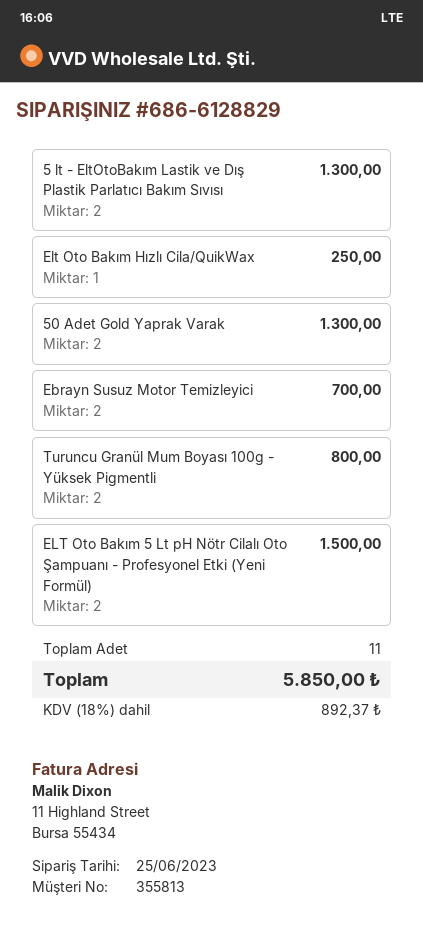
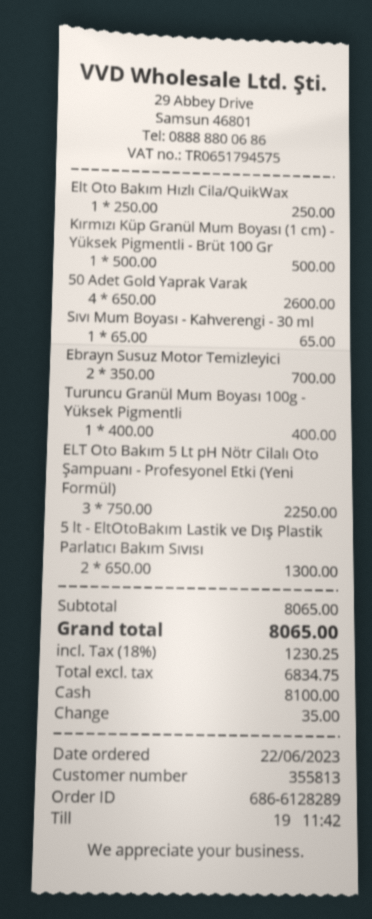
order number: 686-6128829 -> 686-6128289
order date: 2023-06-25 -> 2023-06-22
50 Adet Gold Yaprak Varak: 2 for 1300.00 -> 4 for 2600.00
Turuncu Granül Mum Boyası 100g - Yüksek Pigmentli: 2 for 800.00 -> 1 for 400.00
ELT Oto Bakım 5 Lt pH Nötr Cilalı Oto Şampuanı - Profesyonel Etki (Yeni Formül): 2 for 1500.00 -> 3 for 2250.00
Kırmızı Küp Granül Mum Boyası (1 cm) - Yüksek Pigmentli - Brüt 100 Gr: none -> 1 for 500.00
Sıvı Mum Boyası - Kahverengi - 30 ml: none -> 1 for 65.00
tax: 18% = 892.37 -> 18% = 1230.25
total: 5850.00 -> 8065.00

